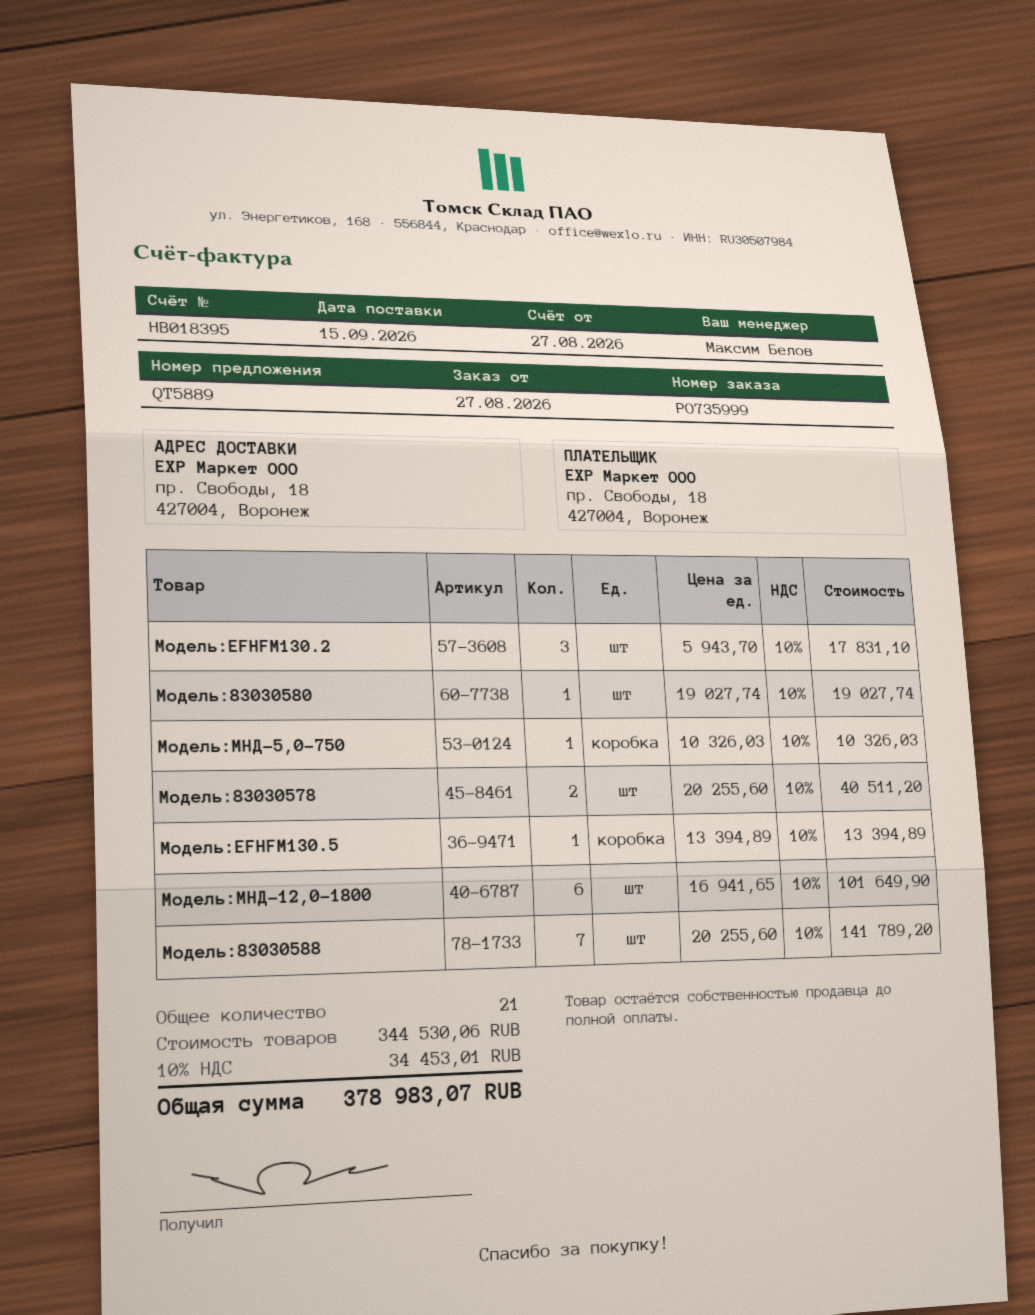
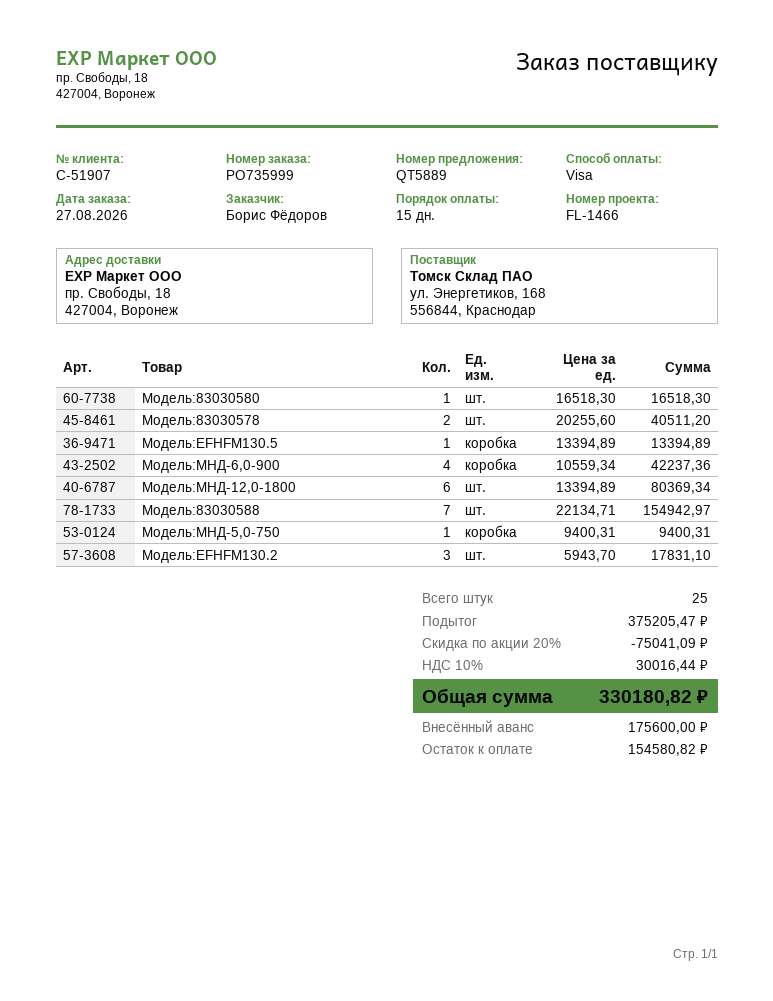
Модель:83030580: 1 x 19027.74 = 19027.74 -> 1 x 16518.30 = 16518.30
Модель:МНД-5,0-750: 1 x 10326.03 = 10326.03 -> 1 x 9400.31 = 9400.31
Модель:МНД-12,0-1800: 6 x 16941.65 = 101649.90 -> 6 x 13394.89 = 80369.34
Модель:83030588: 7 x 20255.60 = 141789.20 -> 7 x 22134.71 = 154942.97
Модель:МНД-6,0-900: none -> 4 x 10559.34 = 42237.36
total quantity: 21 -> 25
subtotal: 344530.06 -> 375205.47
discount: none -> 20% = 75041.09
tax: 10% = 34453.01 -> 10% = 30016.44
total: 378983.07 -> 330180.82

